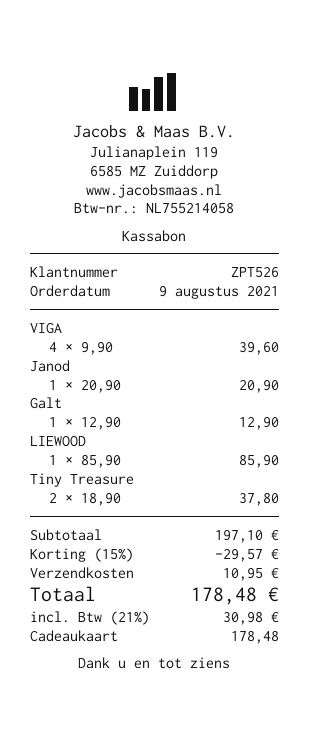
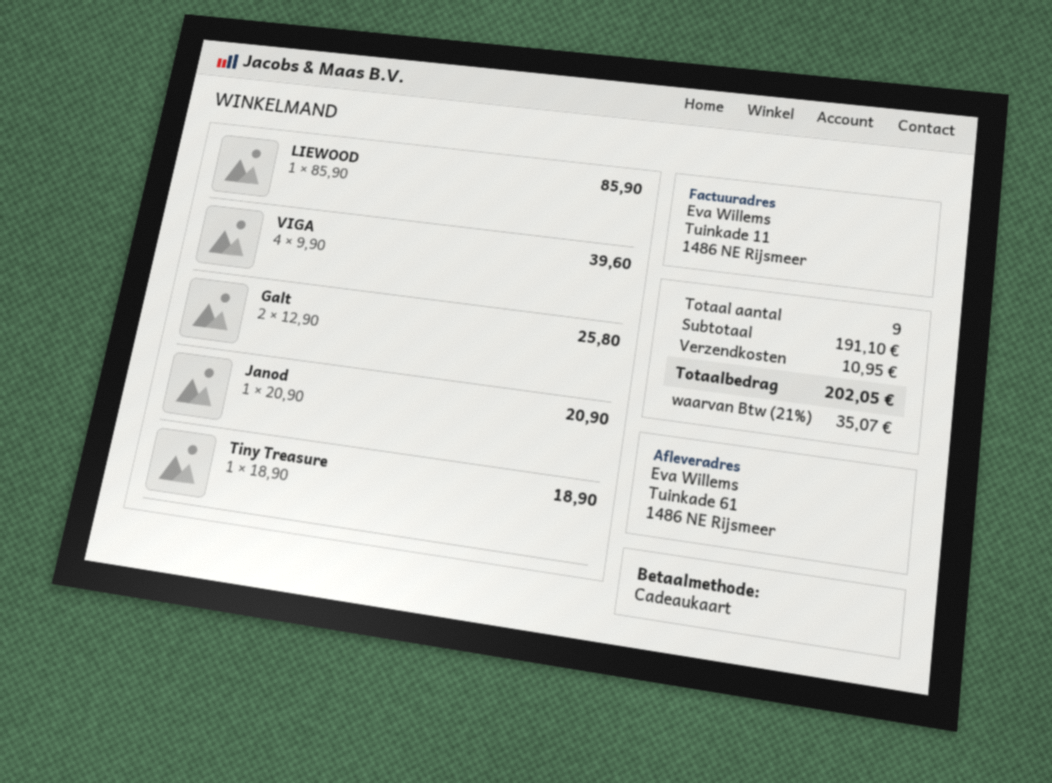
Galt: 1 x 12.90 = 12.90 -> 2 x 12.90 = 25.80
Tiny Treasure: 2 x 18.90 = 37.80 -> 1 x 18.90 = 18.90
subtotal: 197.10 -> 191.10
discount: 15% = 29.57 -> none
tax: 21% = 30.98 -> 21% = 35.07
total: 178.48 -> 202.05

